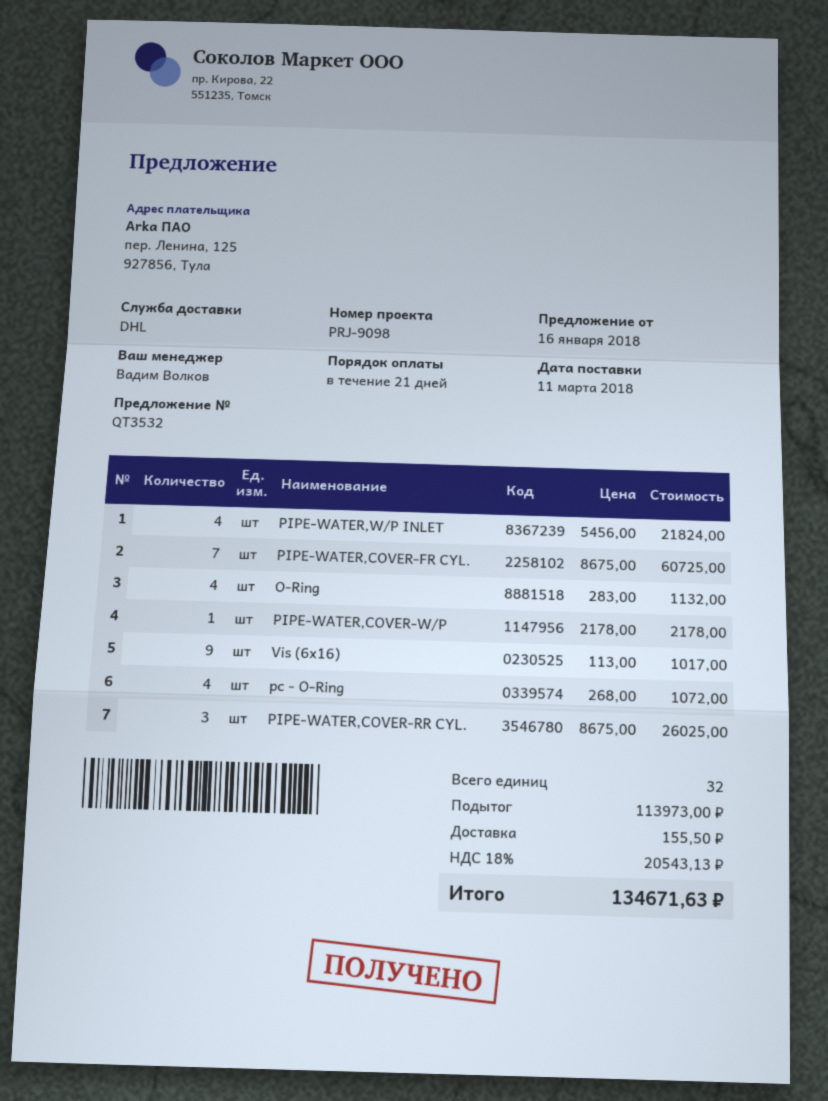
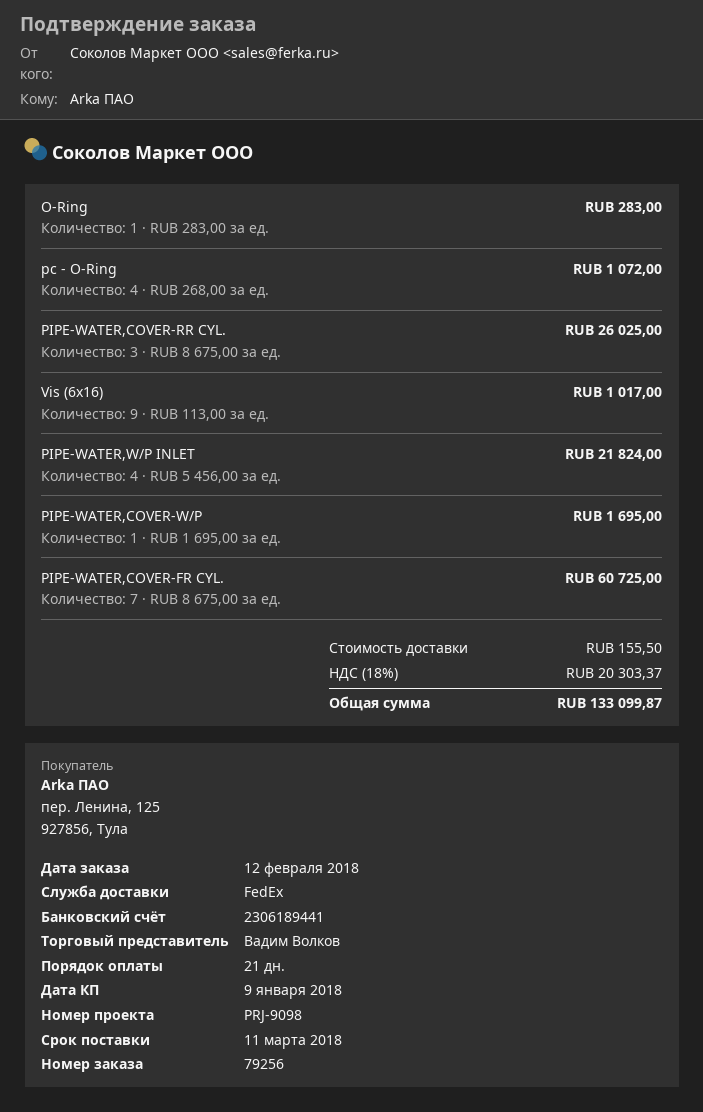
quote date: 2018-01-16 -> 2018-01-09
shipping method: DHL -> FedEx
O-Ring: 4 x 283.00 = 1132.00 -> 1 x 283.00 = 283.00
PIPE-WATER,COVER-W/P: 1 x 2178.00 = 2178.00 -> 1 x 1695.00 = 1695.00
tax: 18% = 20543.13 -> 18% = 20303.37
total: 134671.63 -> 133099.87

